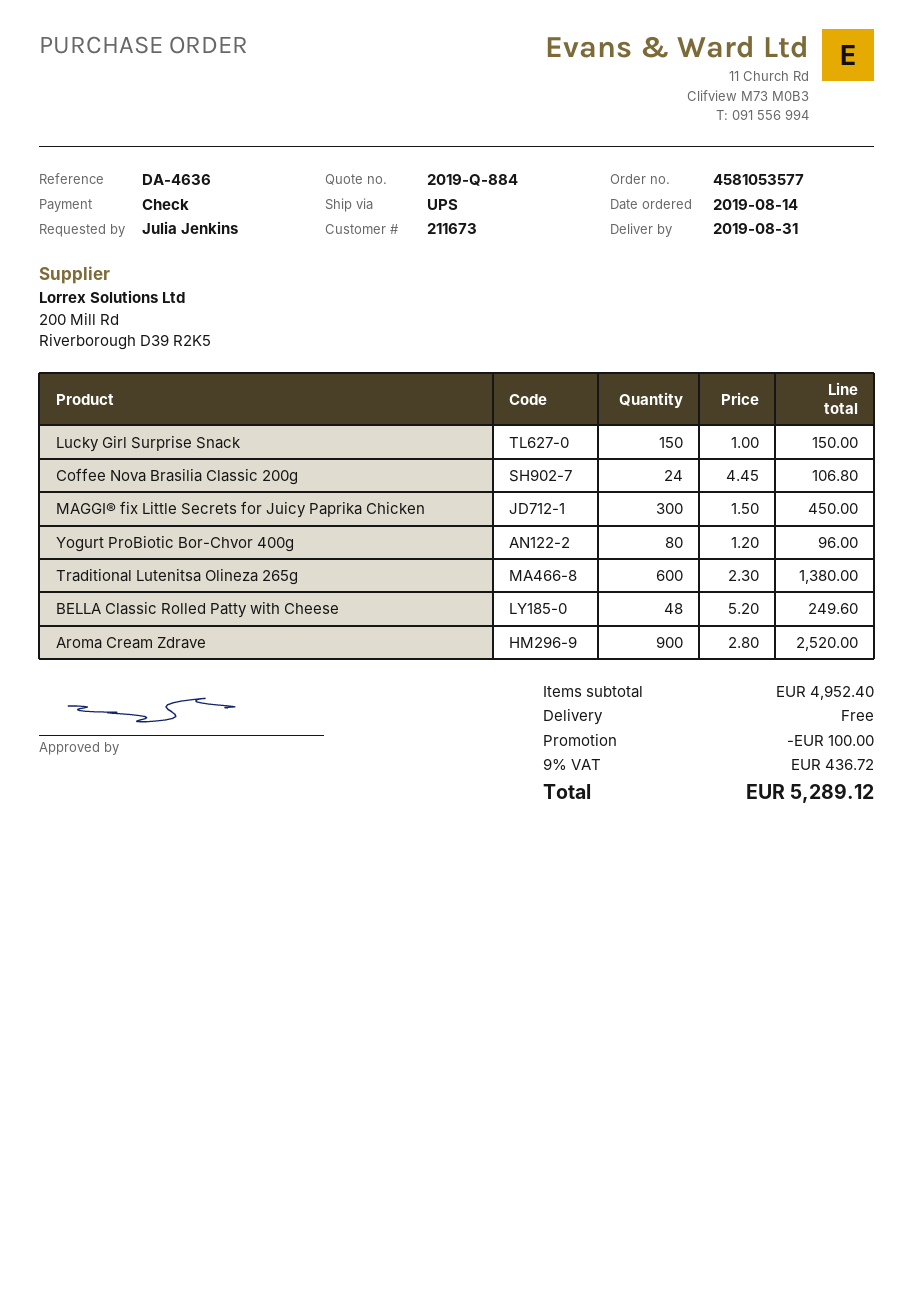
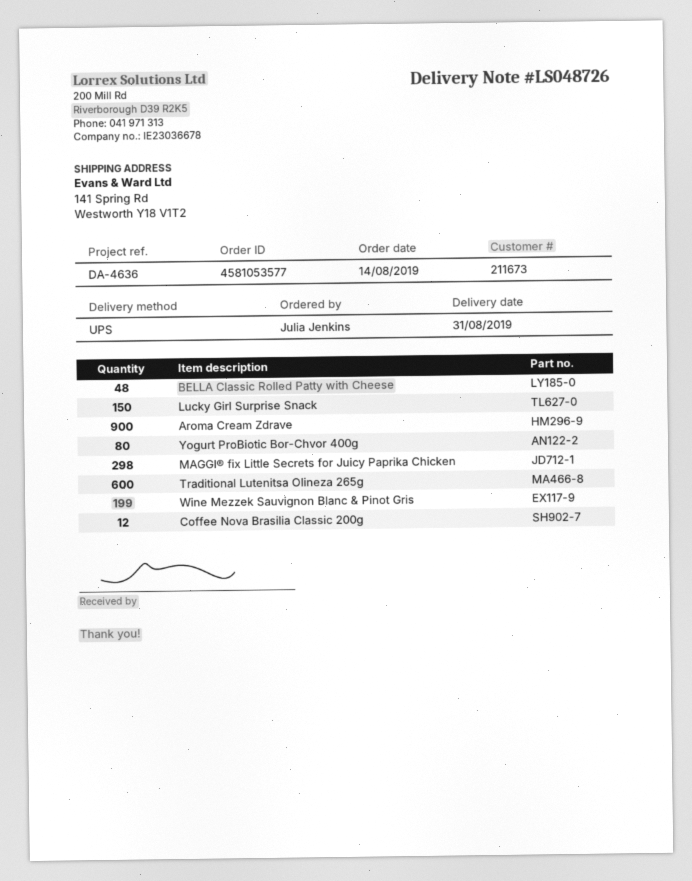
Coffee Nova Brasilia Classic 200g: 24 -> 12
MAGGI® fix Little Secrets for Juicy Paprika Chicken: 300 -> 298
Wine Mezzek Sauvignon Blanc & Pinot Gris: none -> 199

